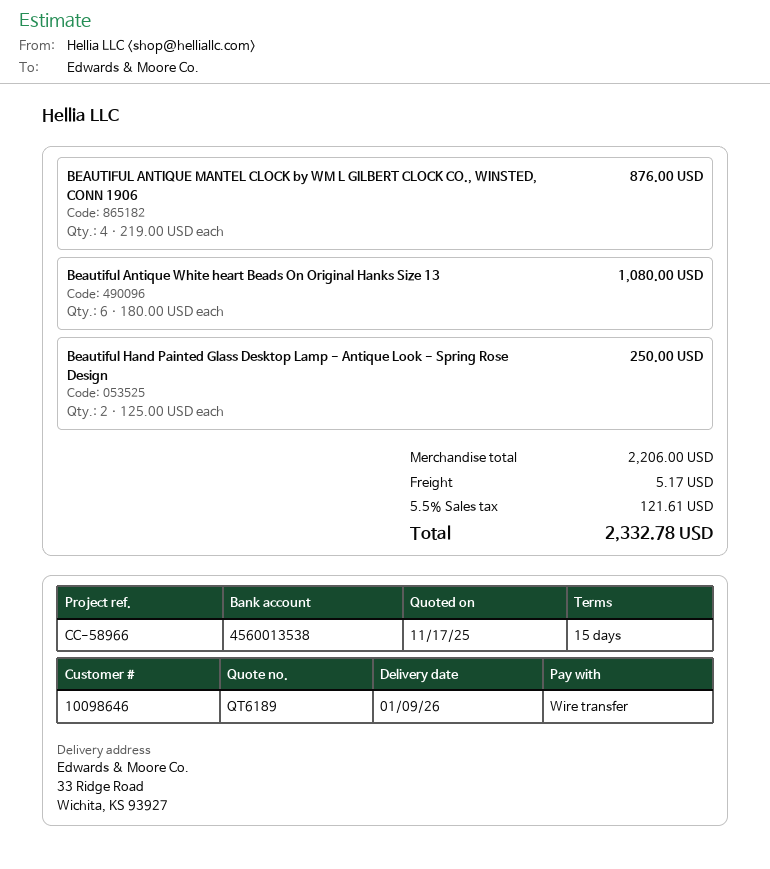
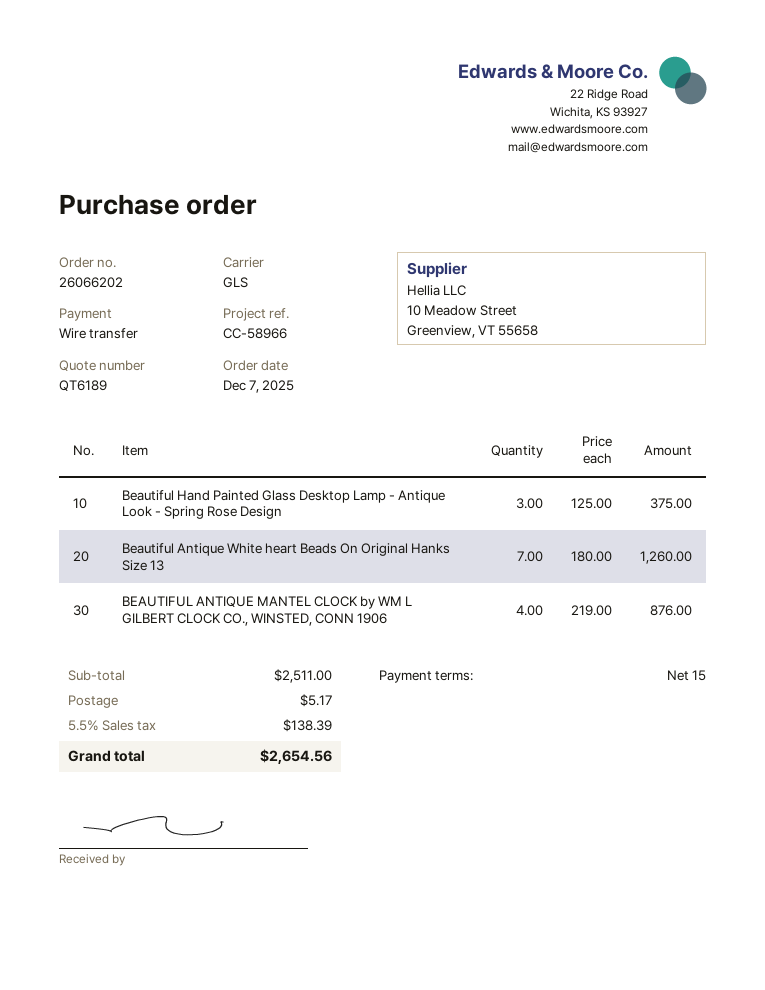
Beautiful Antique White heart Beads On Original Hanks Size 13: 6 x 180.00 = 1080.00 -> 7 x 180.00 = 1260.00
Beautiful Hand Painted Glass Desktop Lamp - Antique Look - Spring Rose Design: 2 x 125.00 = 250.00 -> 3 x 125.00 = 375.00
subtotal: 2206.00 -> 2511.00
tax: 5.5% = 121.61 -> 5.5% = 138.39
total: 2332.78 -> 2654.56

